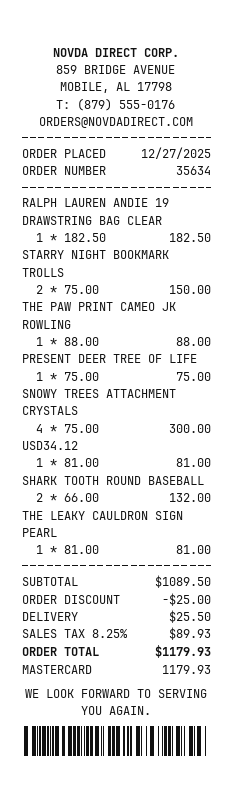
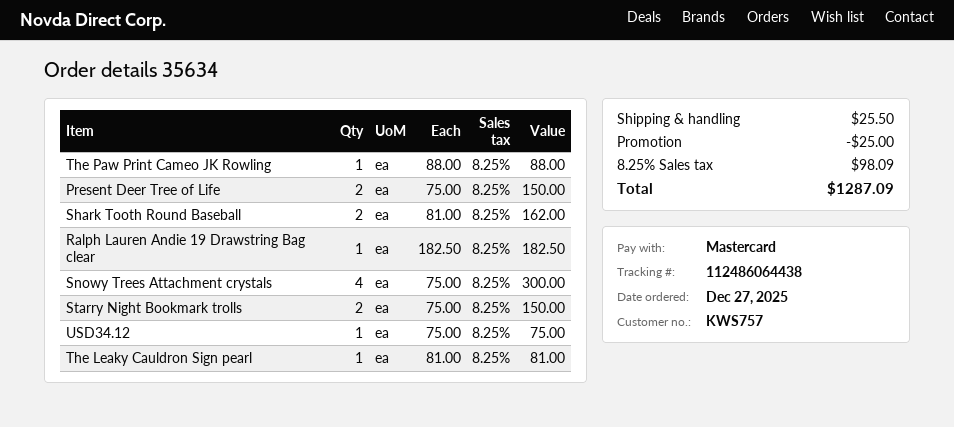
PRESENT DEER TREE OF LIFE: 1 x 75.00 = 75.00 -> 2 x 75.00 = 150.00
USD34.12: 1 x 81.00 = 81.00 -> 1 x 75.00 = 75.00
SHARK TOOTH ROUND BASEBALL: 2 x 66.00 = 132.00 -> 2 x 81.00 = 162.00
tax: 8.25% = 89.93 -> 8.25% = 98.09
total: 1179.93 -> 1287.09

